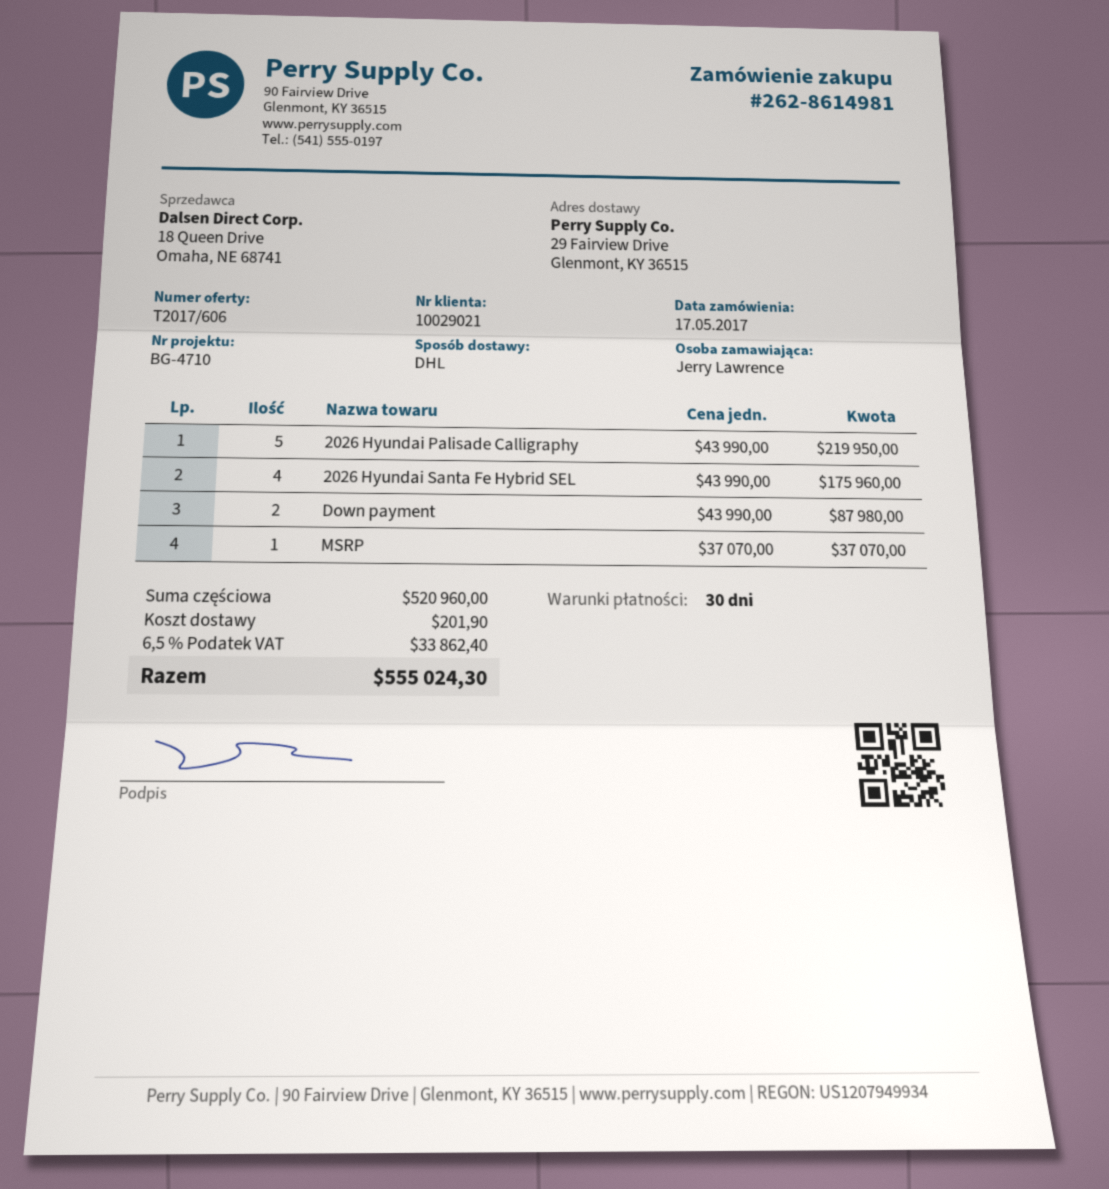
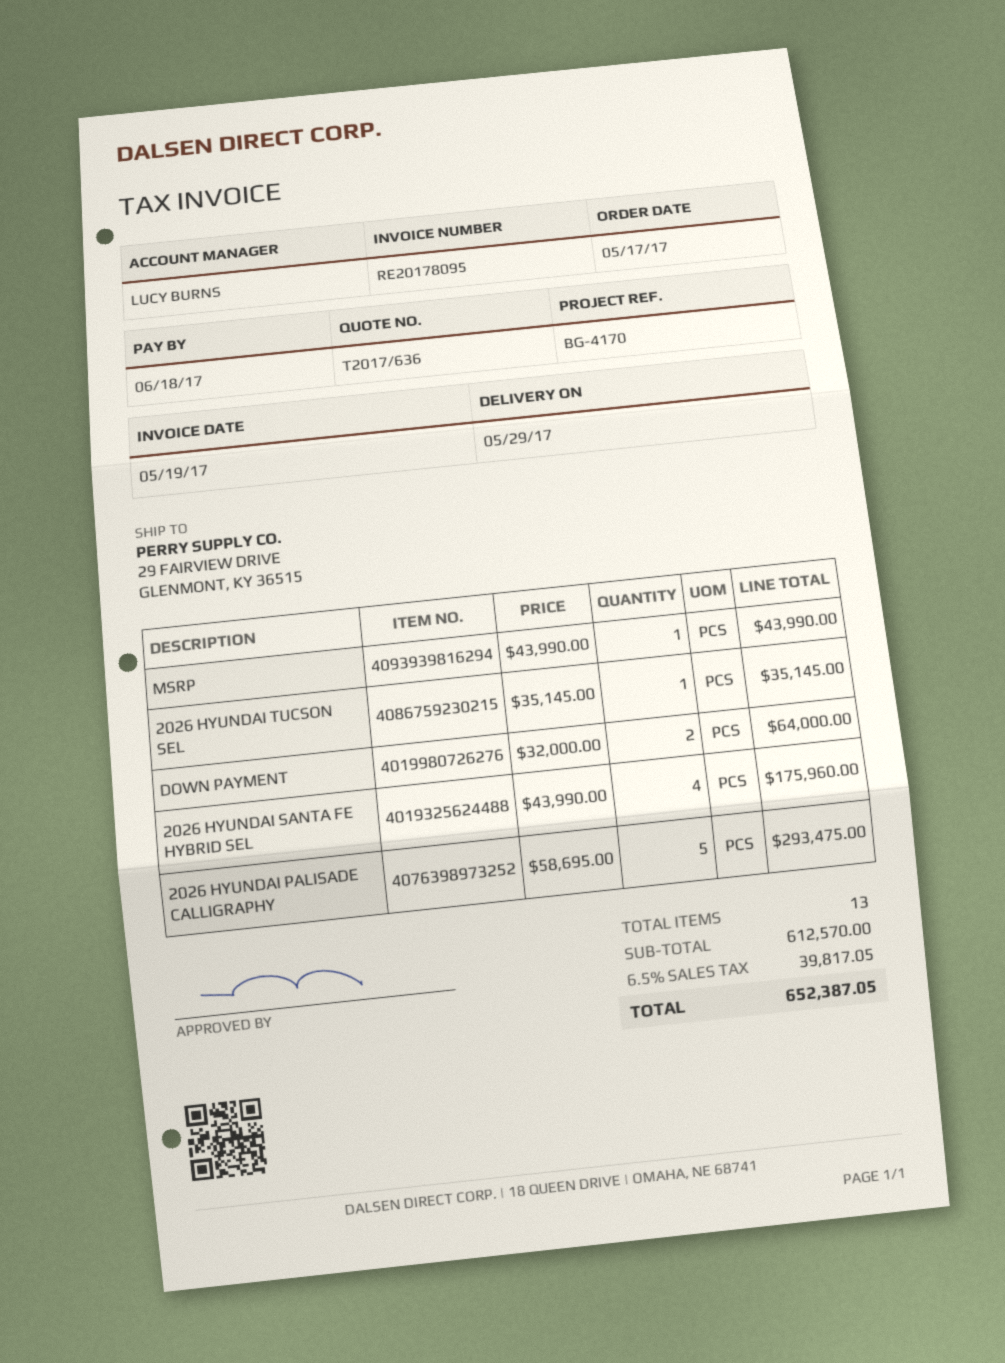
quote number: T2017/606 -> T2017/636
reference: BG-4710 -> BG-4170
2026 Hyundai Palisade Calligraphy: 5 x 43990.00 = 219950.00 -> 5 x 58695.00 = 293475.00
Down payment: 2 x 43990.00 = 87980.00 -> 2 x 32000.00 = 64000.00
MSRP: 1 x 37070.00 = 37070.00 -> 1 x 43990.00 = 43990.00
2026 HYUNDAI TUCSON SEL: none -> 1 x 35145.00 = 35145.00
subtotal: 520960.00 -> 612570.00
shipping: 201.90 -> none
tax: 6.5% = 33862.40 -> 6.5% = 39817.05
total: 555024.30 -> 652387.05

